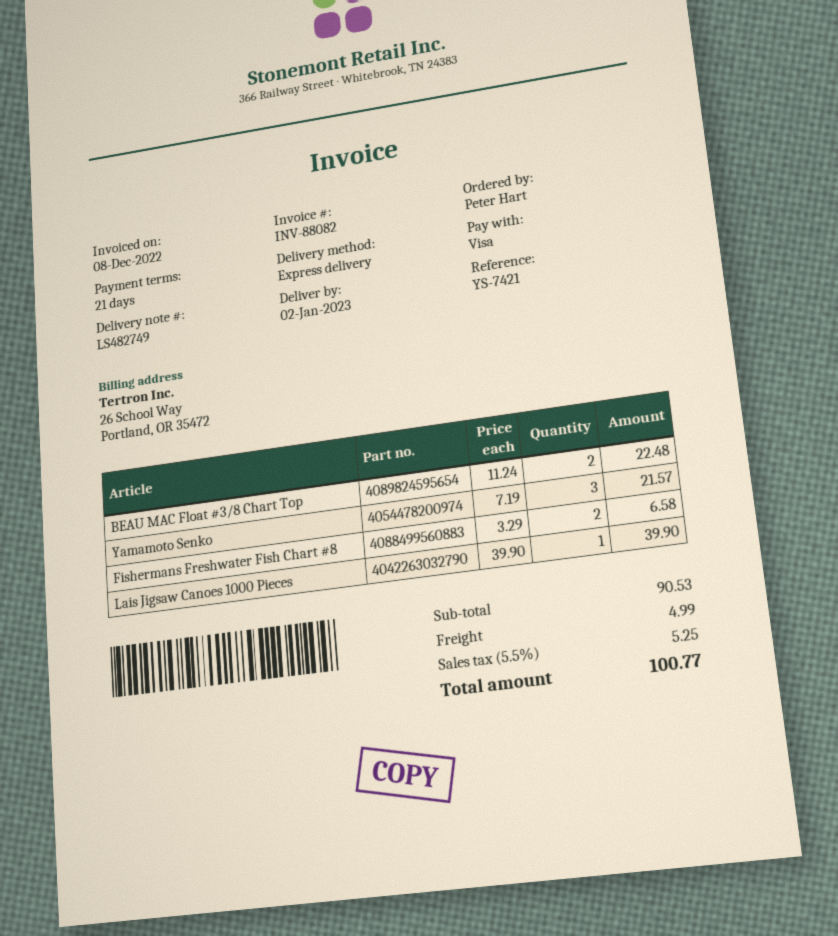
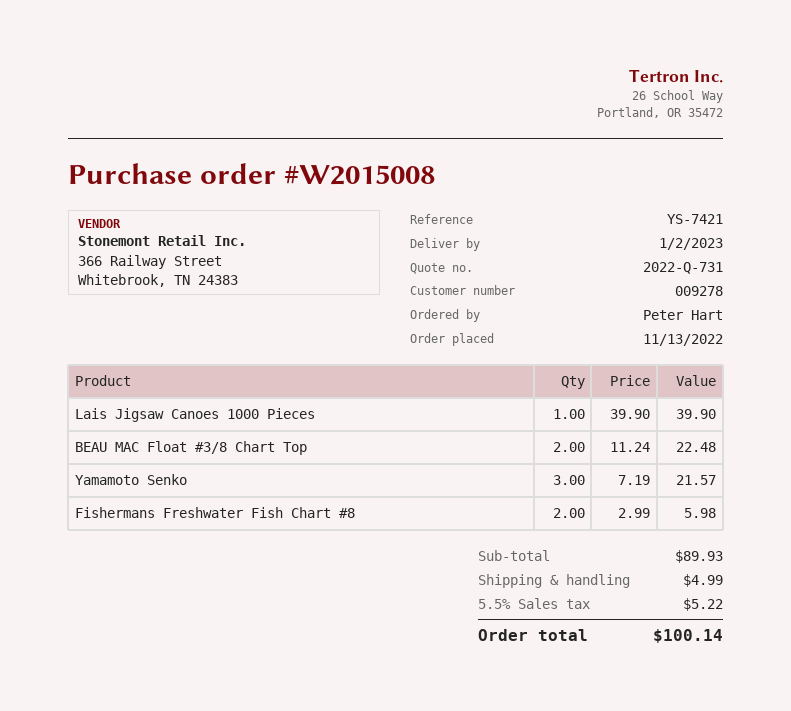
Fishermans Freshwater Fish Chart #8: 2 x 3.29 = 6.58 -> 2 x 2.99 = 5.98
subtotal: 90.53 -> 89.93
tax: 5.5% = 5.25 -> 5.5% = 5.22
total: 100.77 -> 100.14

